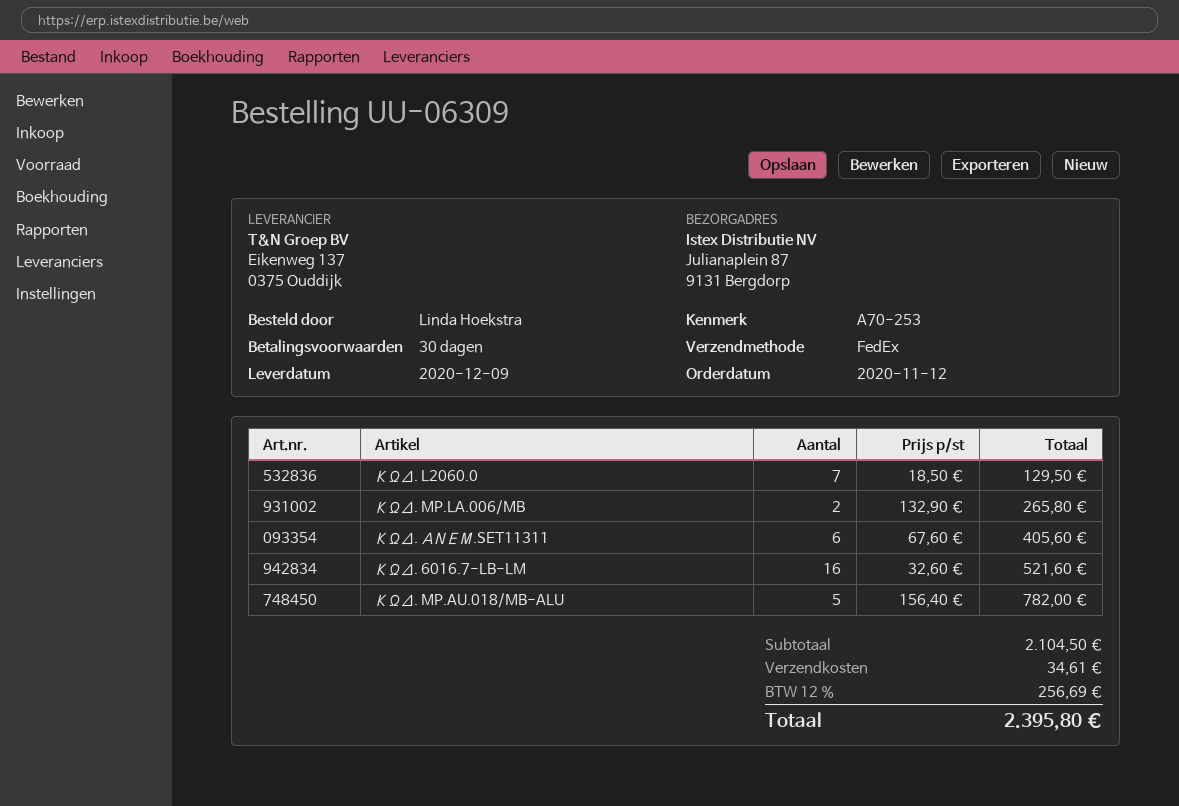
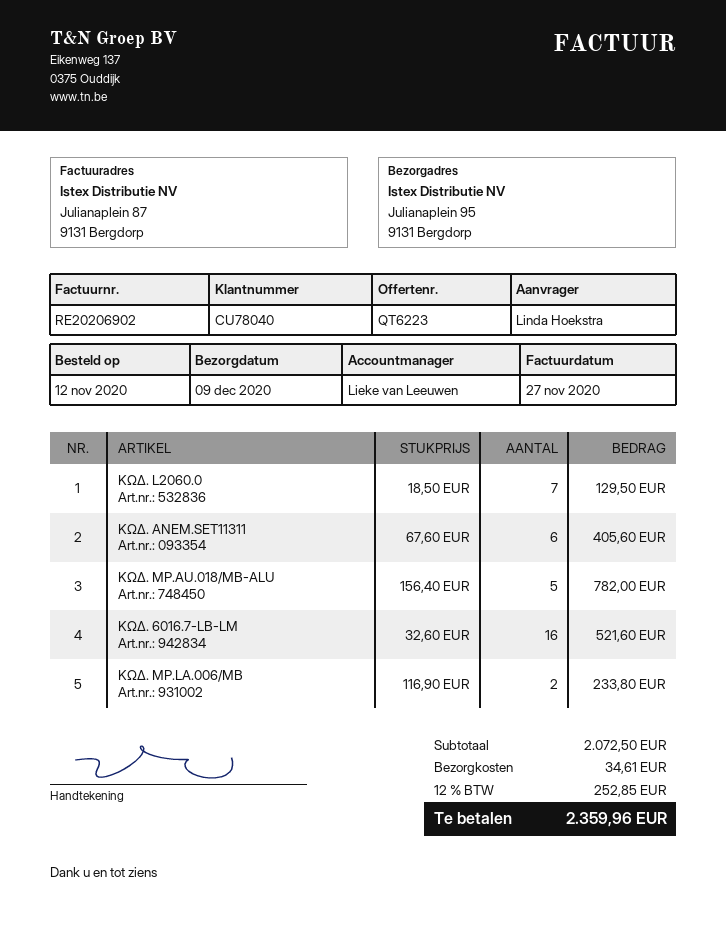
ship to: Julianaplein 87, 9131 Bergdorp -> Julianaplein 95, 9131 Bergdorp
ΚΩΔ. MP.LA.006/MB: 2 x 132.90 = 265.80 -> 2 x 116.90 = 233.80
subtotal: 2104.50 -> 2072.50
tax: 12% = 256.69 -> 12% = 252.85
total: 2395.80 -> 2359.96

